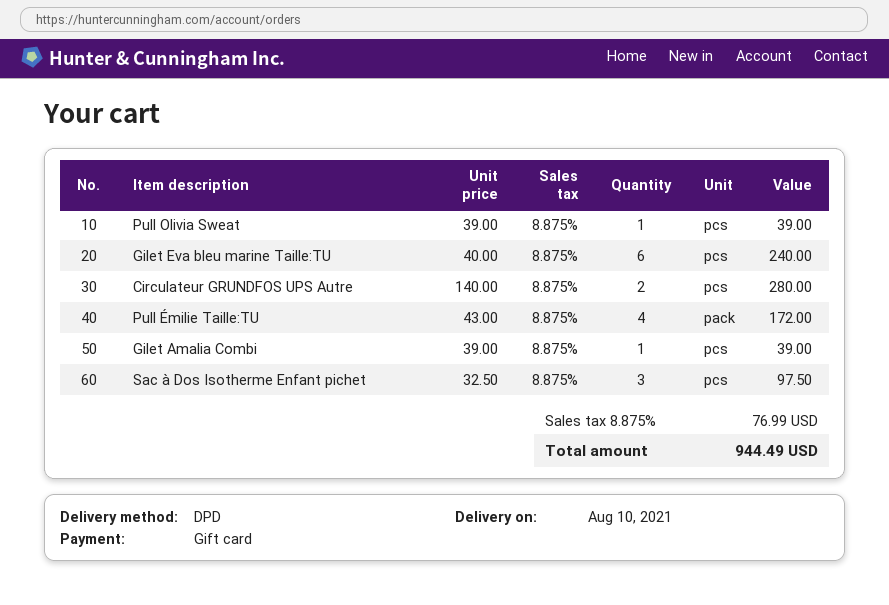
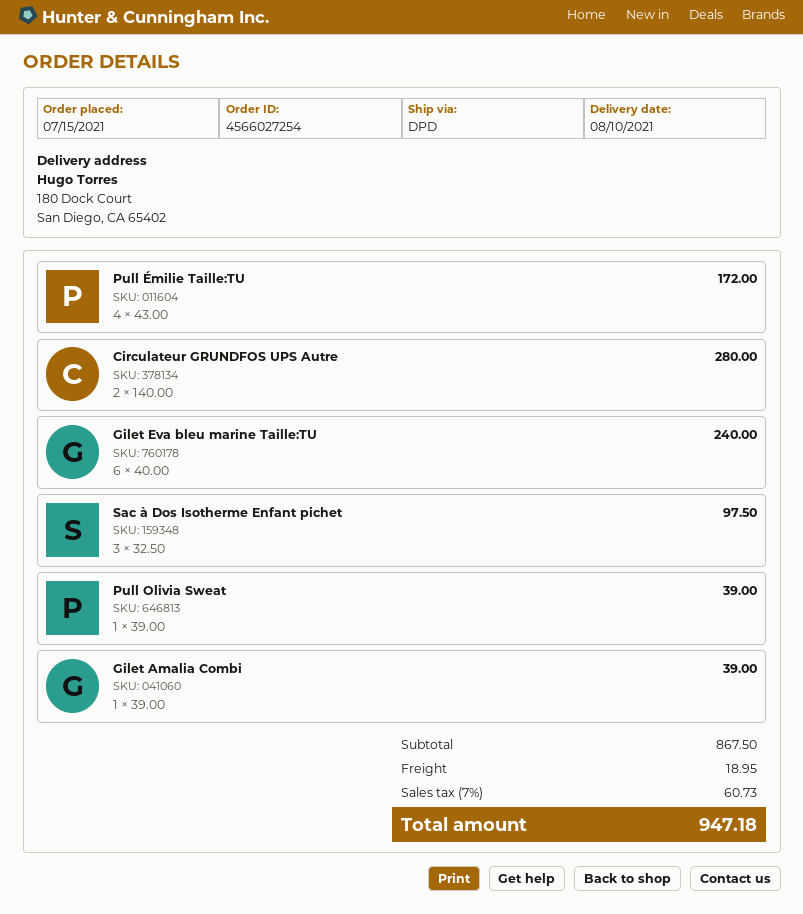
shipping: none -> 18.95
tax: 8.875% = 76.99 -> 7% = 60.73
total: 944.49 -> 947.18

